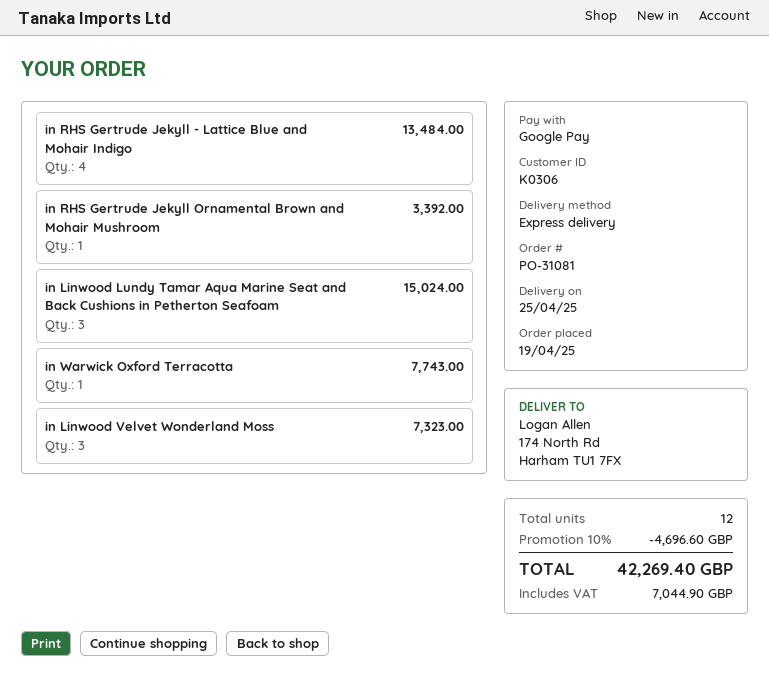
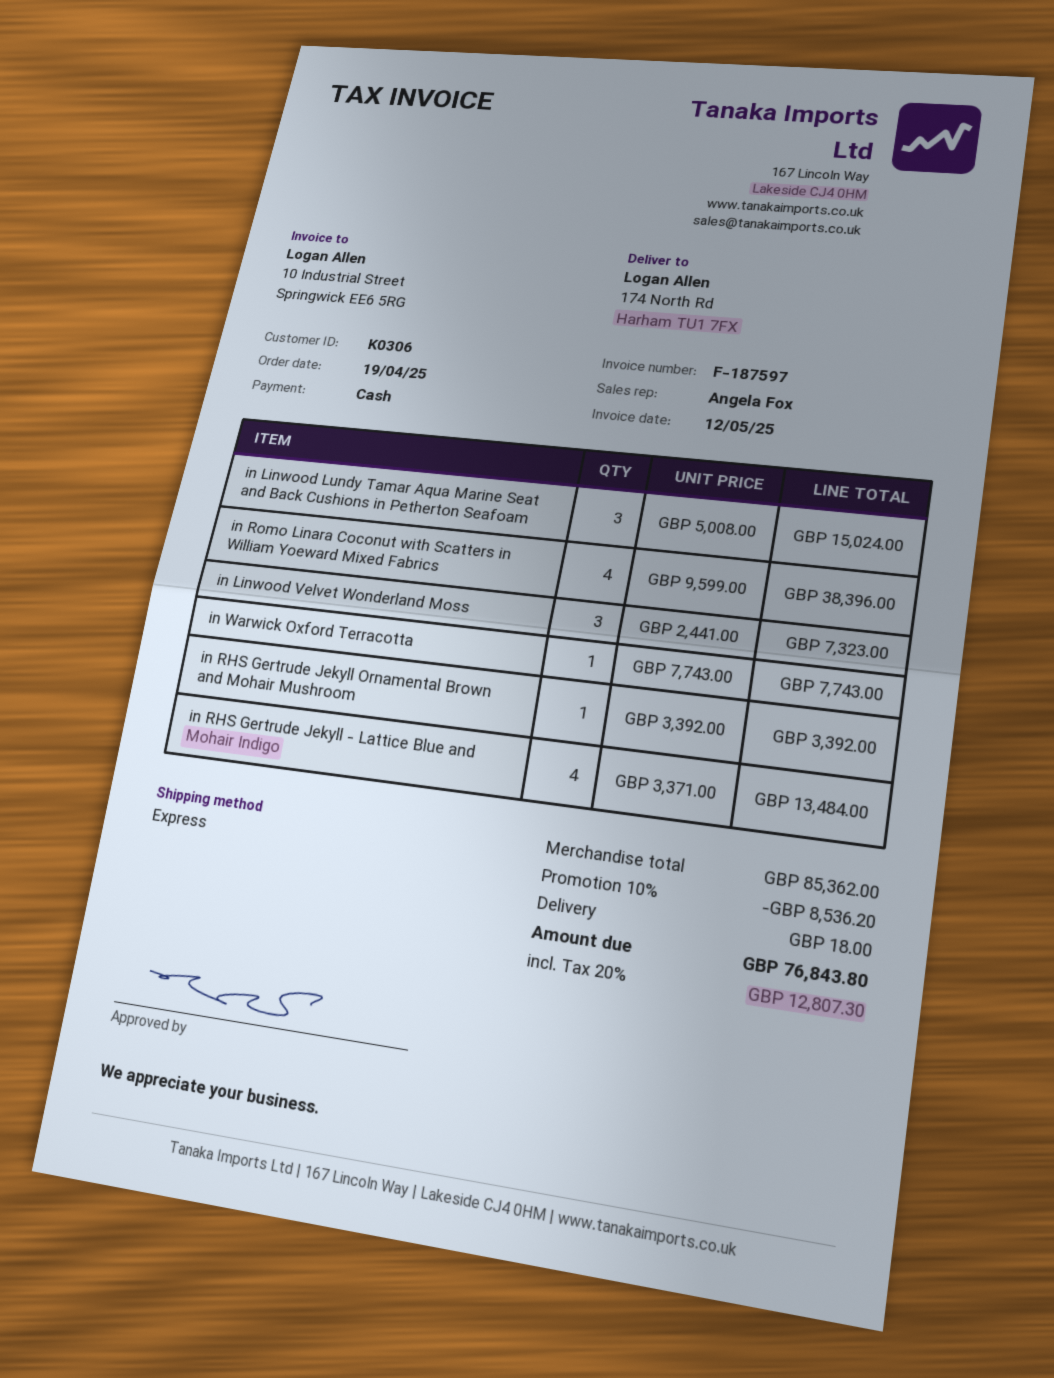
payment method: Google Pay -> cash
in Romo Linara Coconut with Scatters in William Yoeward Mixed Fabrics: none -> 4 for 38396.00
discount: 10% = 4696.60 -> 10% = 8536.20
shipping: none -> 18.00
tax: 7044.90 -> 12807.30
total: 42269.40 -> 76843.80

